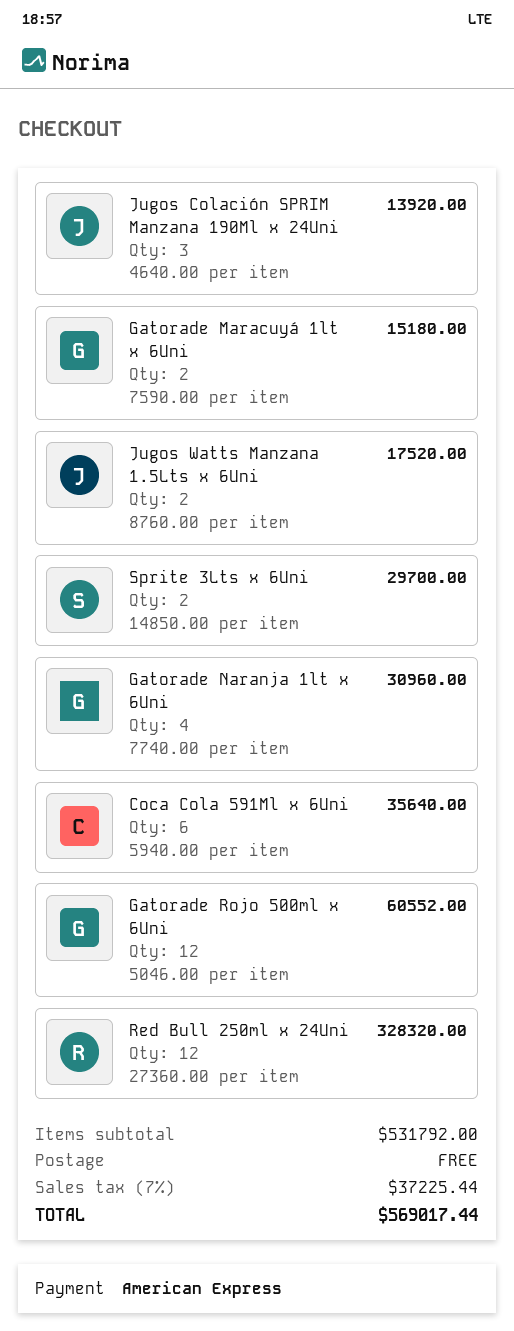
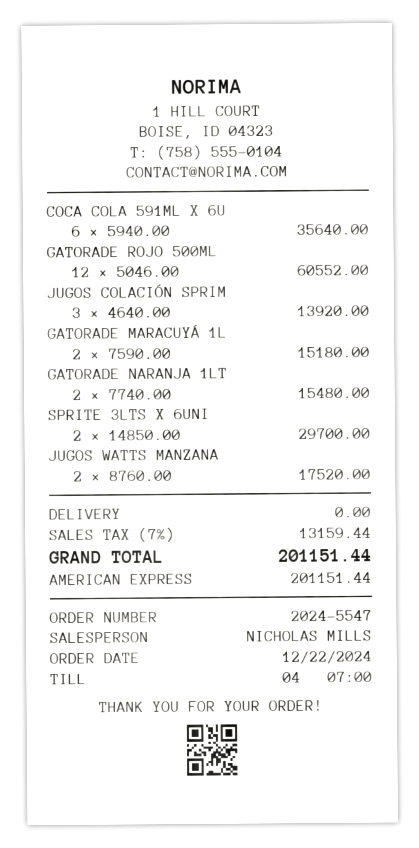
Gatorade Naranja 1lt x 6Uni: 4 x 7740.00 = 30960.00 -> 2 x 7740.00 = 15480.00
Red Bull 250ml x 24Uni: 12 x 27360.00 = 328320.00 -> none
tax: 7% = 37225.44 -> 7% = 13159.44
total: 569017.44 -> 201151.44

